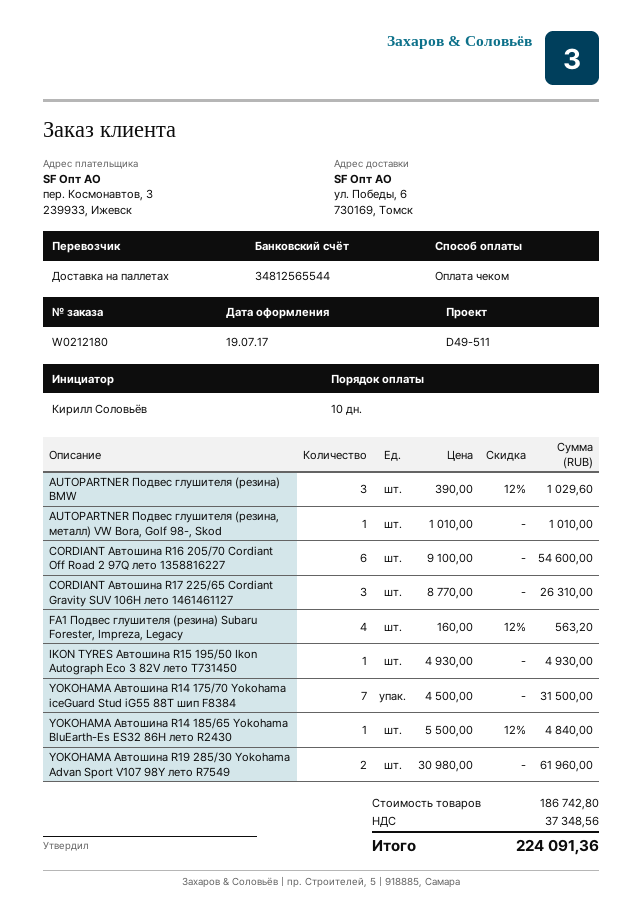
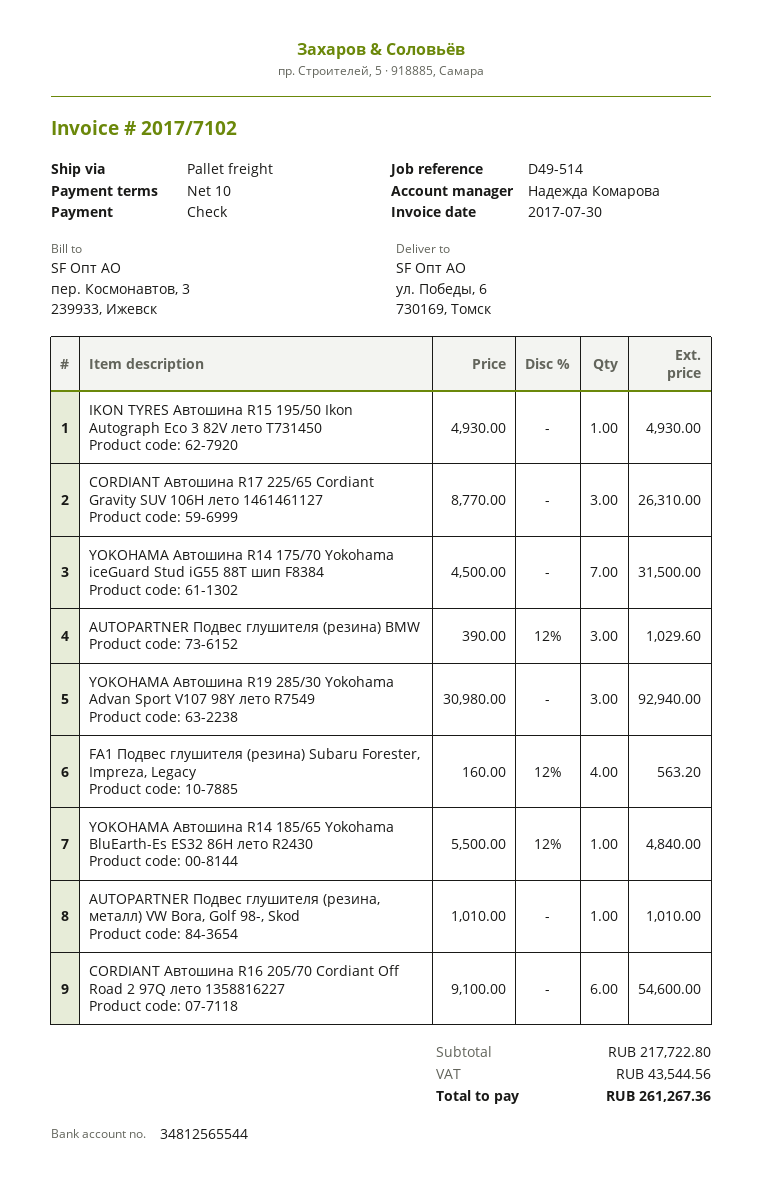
reference: D49-511 -> D49-514
YOKOHAMA Автошина R19 285/30 Yokohama Advan Sport V107 98Y лето R7549: 2 x 30980.00 = 61960.00 -> 3 x 30980.00 = 92940.00
subtotal: 186742.80 -> 217722.80
tax: 37348.56 -> 43544.56
total: 224091.36 -> 261267.36

